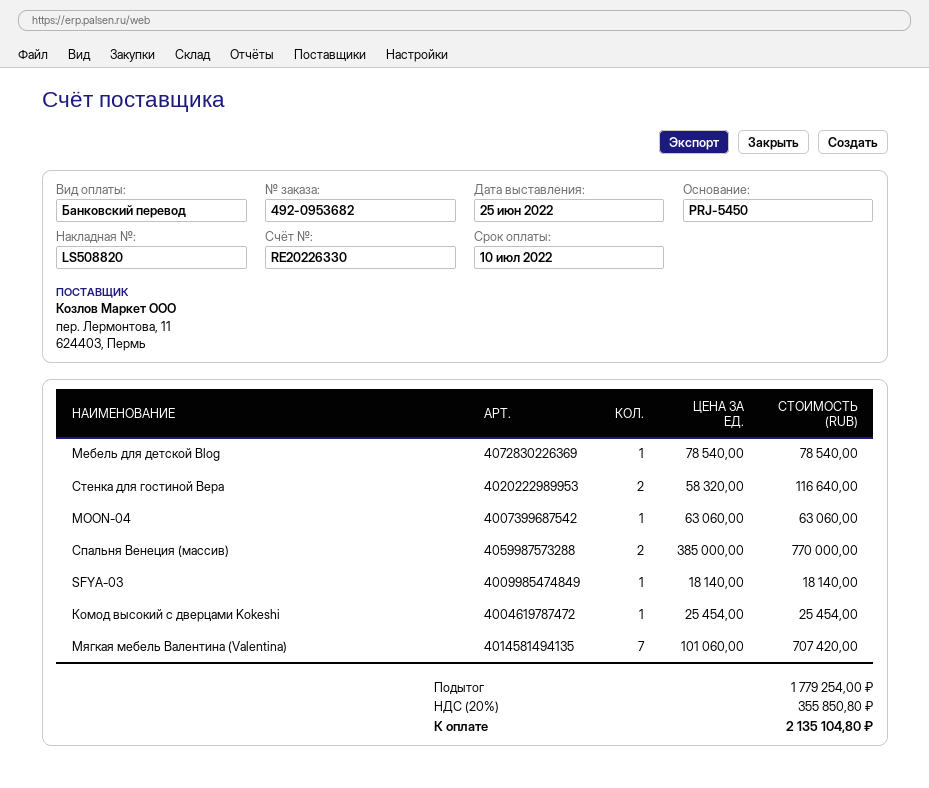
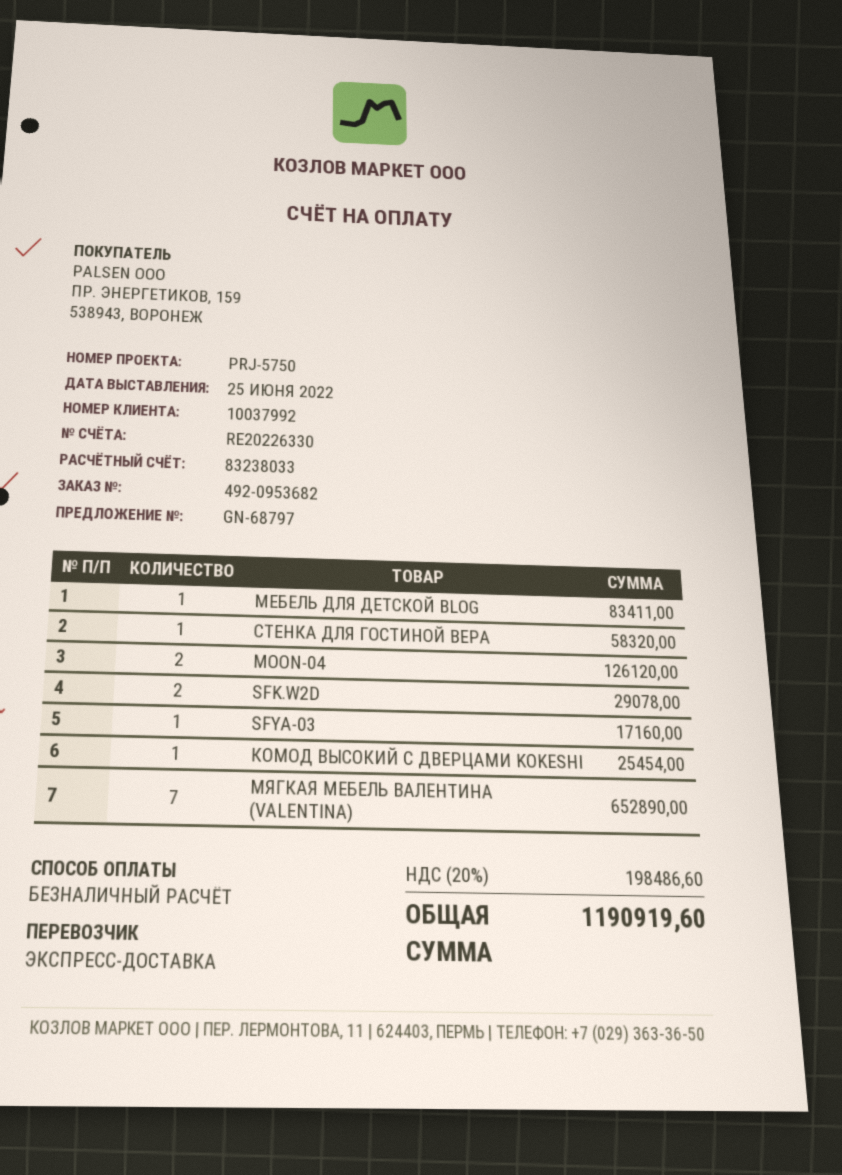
reference: PRJ-5450 -> PRJ-5750
Мебель для детской Blog: 1 for 78540.00 -> 1 for 83411.00
Стенка для гостиной Вера: 2 for 116640.00 -> 1 for 58320.00
MOON-04: 1 for 63060.00 -> 2 for 126120.00
Спальня Венеция (массив): 2 for 770000.00 -> none
SFYA-03: 1 for 18140.00 -> 1 for 17160.00
Мягкая мебель Валентина (Valentina): 7 for 707420.00 -> 7 for 652890.00
SFK.W2D: none -> 2 for 29078.00
tax: 20% = 355850.80 -> 20% = 198486.60
total: 2135104.80 -> 1190919.60

